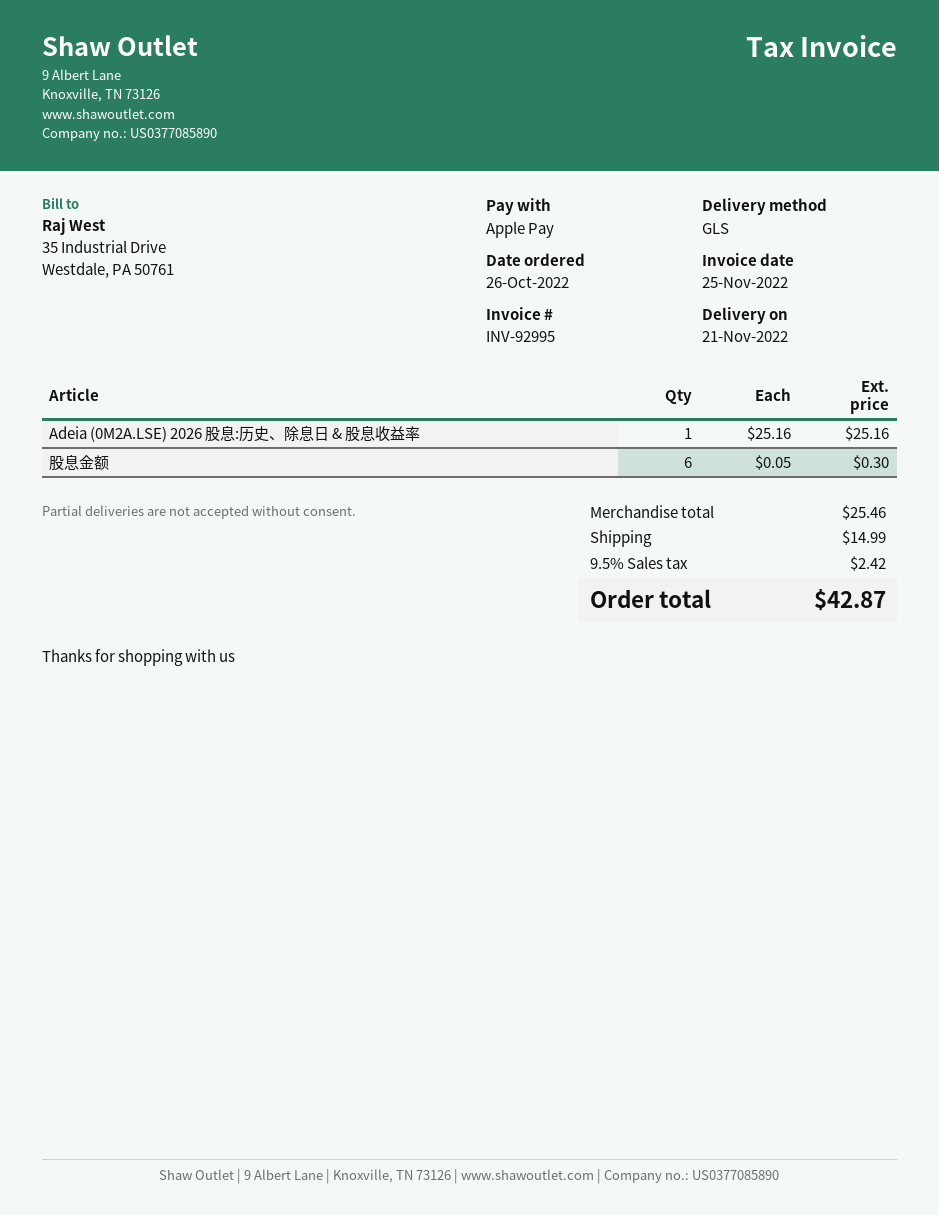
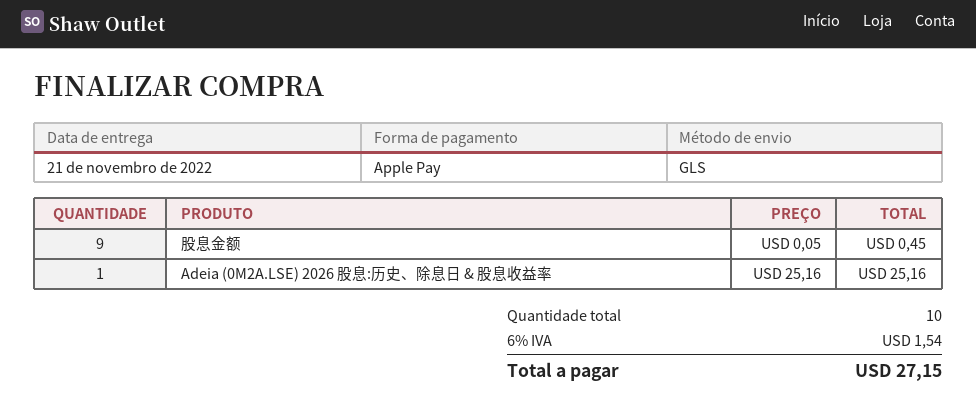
股息金额: 6 x 0.05 = 0.30 -> 9 x 0.05 = 0.45
shipping: 14.99 -> none
tax: 9.5% = 2.42 -> 6% = 1.54
total: 42.87 -> 27.15

